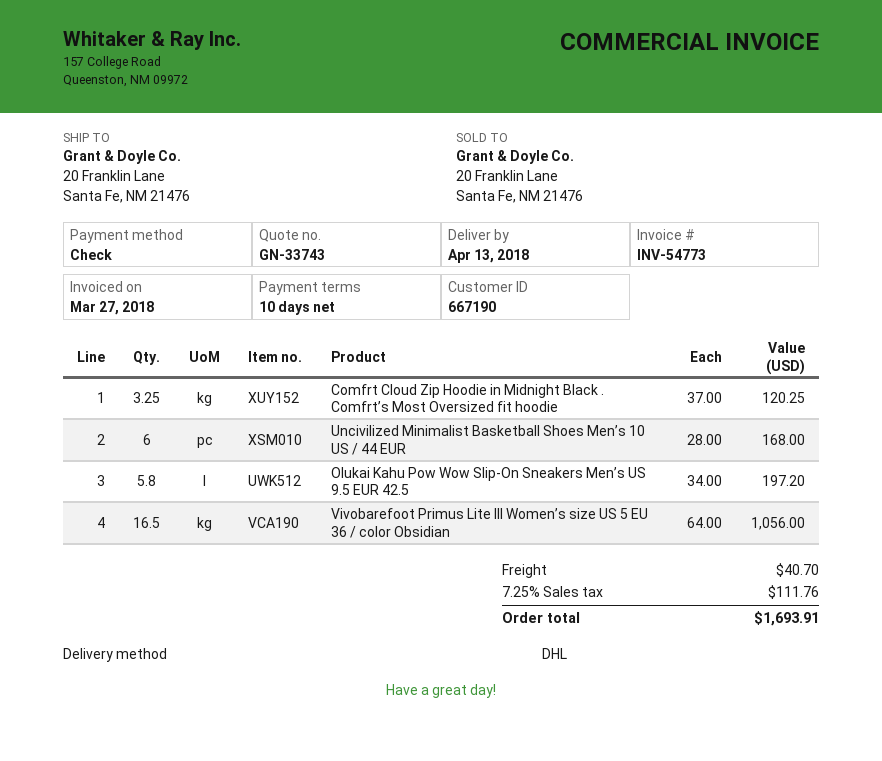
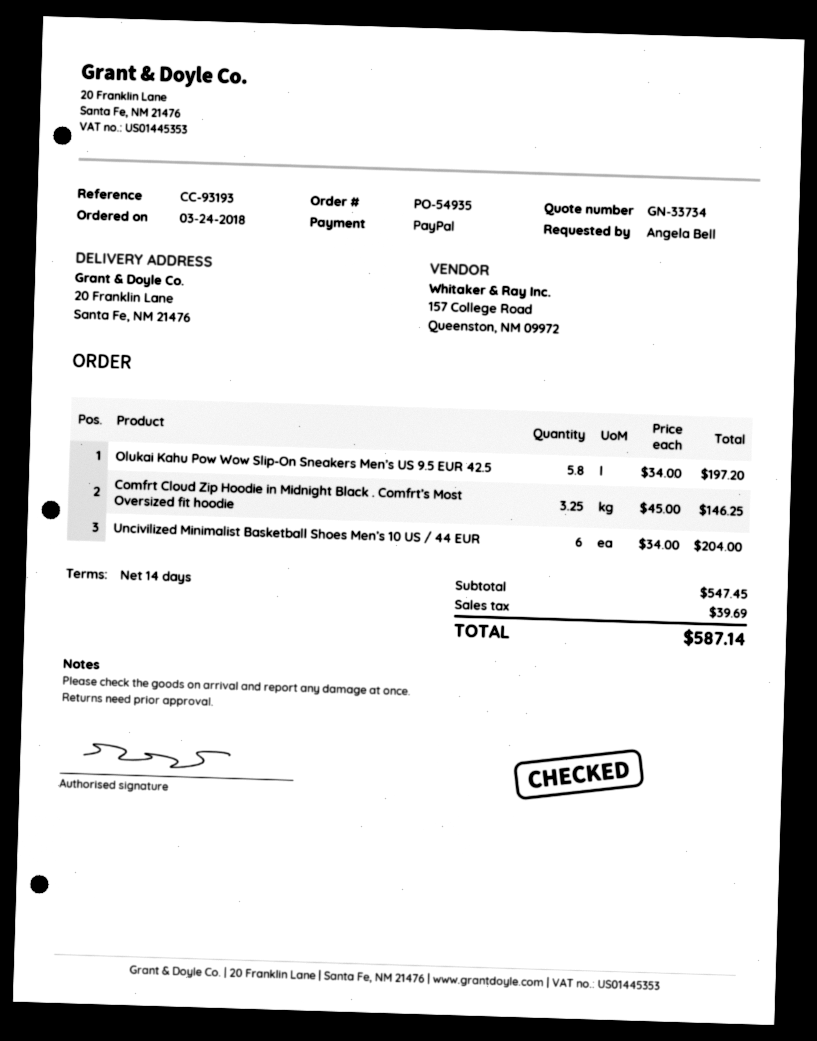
quote number: GN-33743 -> GN-33734
payment terms: 10 days -> 14 days
payment method: cheque -> PayPal
Comfrt Cloud Zip Hoodie in Midnight Black . Comfrt’s Most Oversized fit hoodie: 3.25 x 37.00 = 120.25 -> 3.25 x 45.00 = 146.25
Uncivilized Minimalist Basketball Shoes Men’s 10 US / 44 EUR: 6 x 28.00 = 168.00 -> 6 x 34.00 = 204.00
Vivobarefoot Primus Lite III Women’s size US 5 EU 36 / color Obsidian: 16.5 x 64.00 = 1056.00 -> none
shipping: 40.70 -> none
tax: 111.76 -> 39.69
total: 1693.91 -> 587.14

